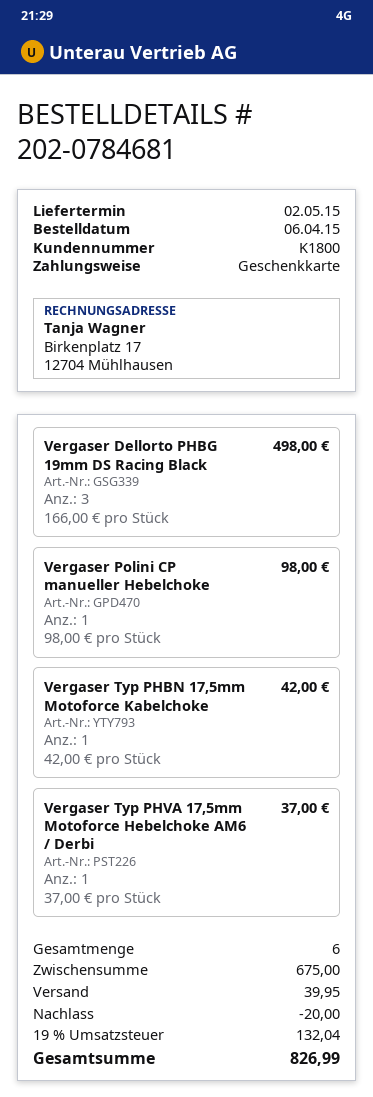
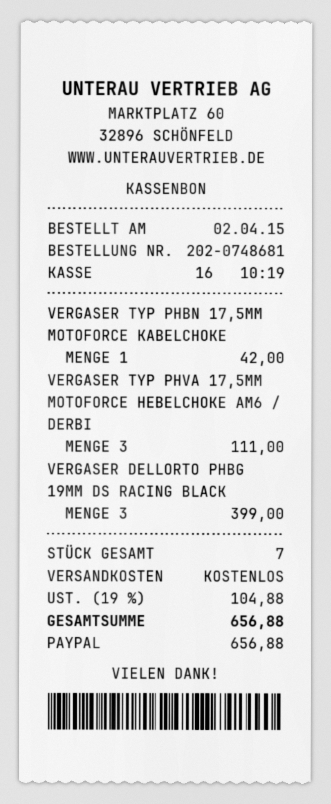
order number: 202-0784681 -> 202-0748681
order date: 2015-04-06 -> 2015-04-02
payment method: gift card -> PayPal
Vergaser Dellorto PHBG 19mm DS Racing Black: 3 for 498.00 -> 3 for 399.00
Vergaser Polini CP manueller Hebelchoke: 1 for 98.00 -> none
Vergaser Typ PHVA 17,5mm Motoforce Hebelchoke AM6 / Derbi: 1 for 37.00 -> 3 for 111.00
total quantity: 6 -> 7
discount: 20.00 -> none
shipping: 39.95 -> 0.00
tax: 19% = 132.04 -> 19% = 104.88
total: 826.99 -> 656.88

